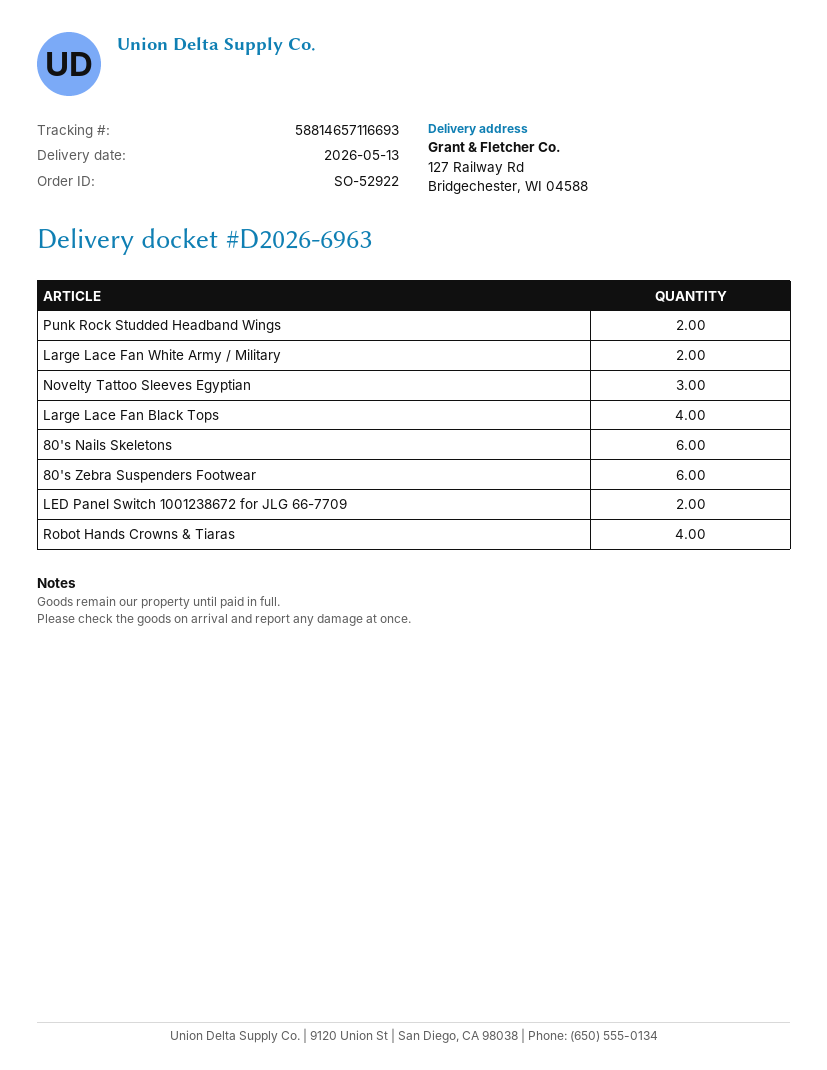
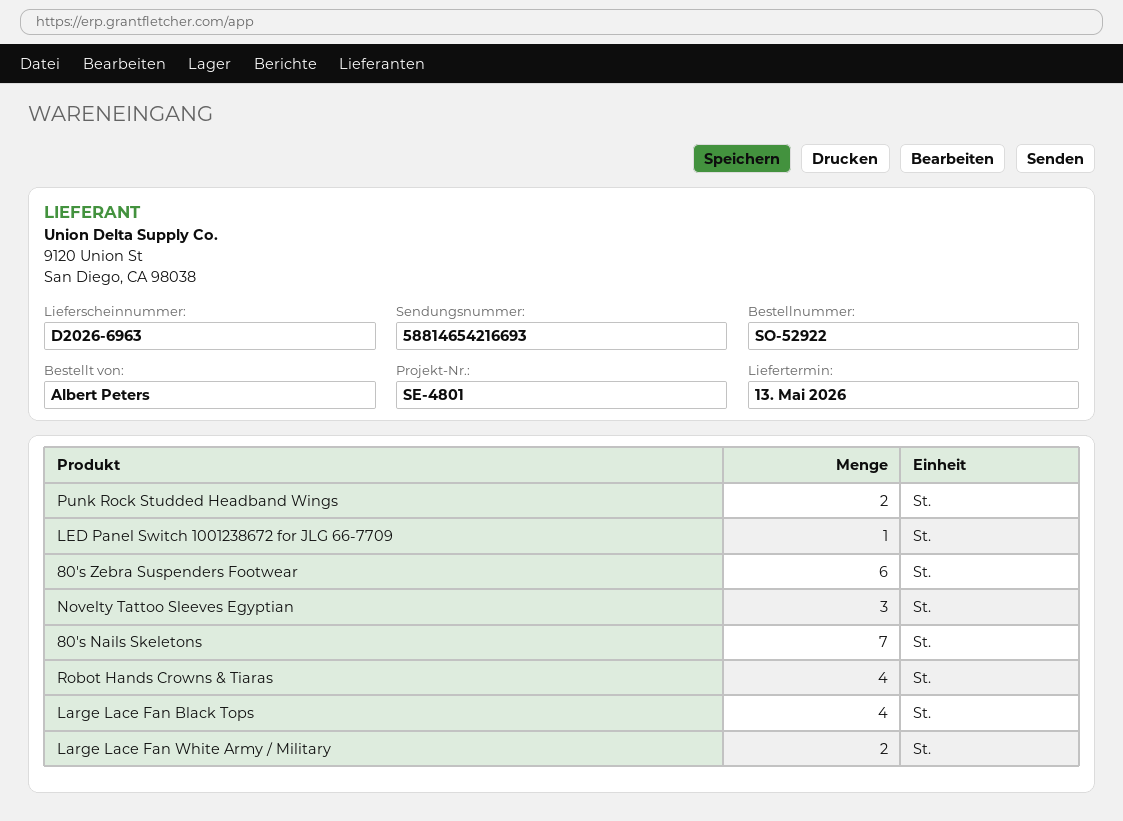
tracking number: 58814657116693 -> 58814654216693
80's Nails Skeletons: 6 -> 7
LED Panel Switch 1001238672 for JLG 66-7709: 2 -> 1

